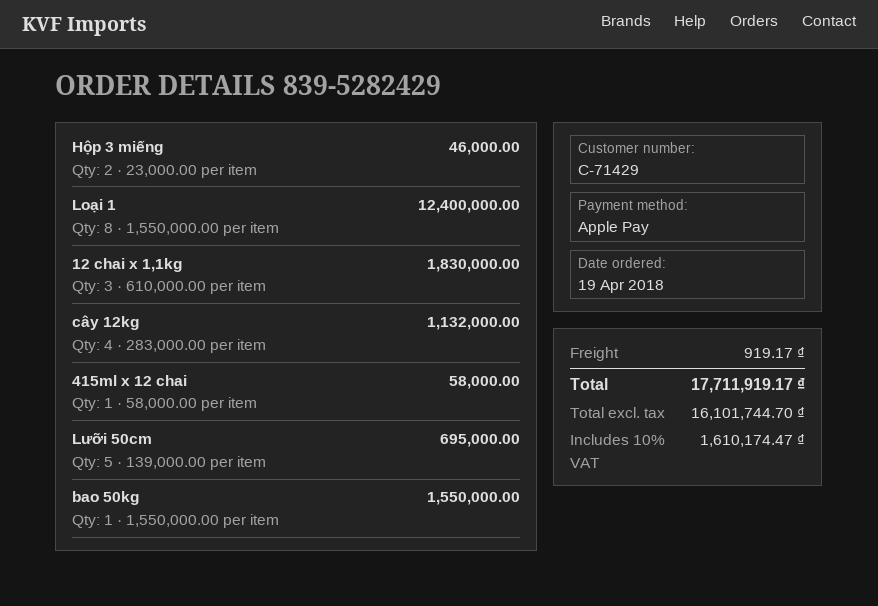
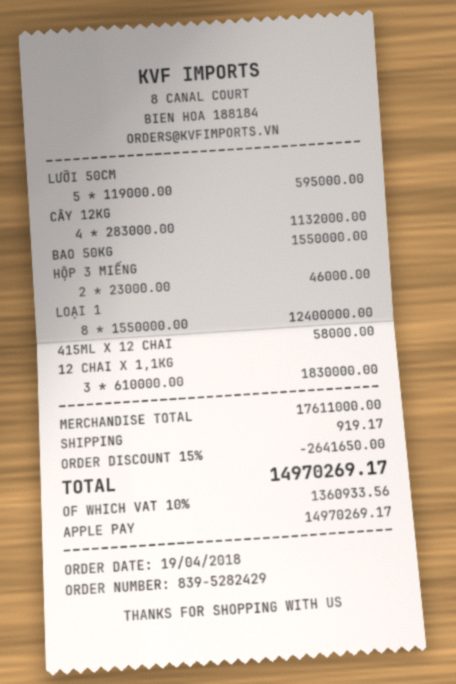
Lưỡi 50cm: 5 x 139000.00 = 695000.00 -> 5 x 119000.00 = 595000.00
discount: none -> 15% = 2641650.00
tax: 10% = 1610174.47 -> 10% = 1360933.56
total: 17711919.17 -> 14970269.17

